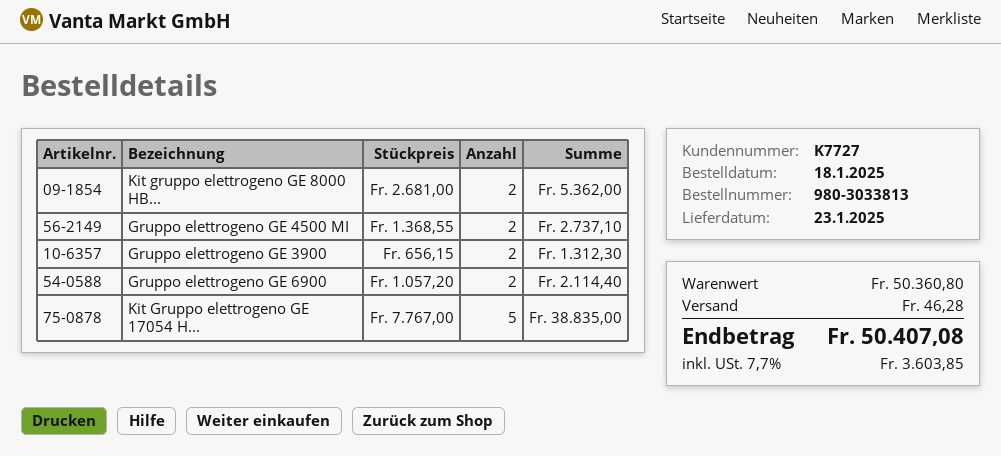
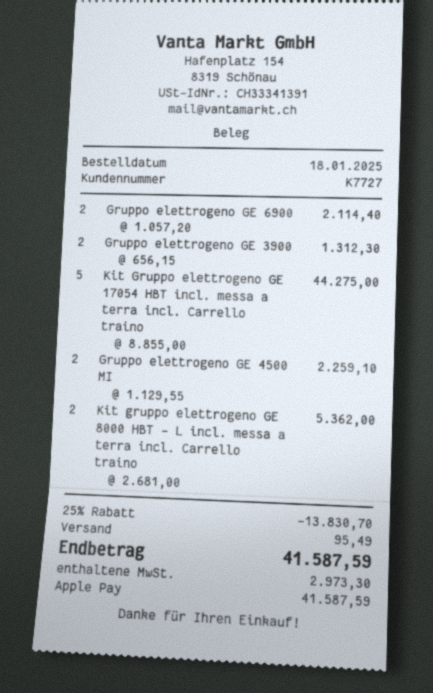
Gruppo elettrogeno GE 4500 MI: 2 x 1368.55 = 2737.10 -> 2 x 1129.55 = 2259.10
Kit Gruppo elettrogeno GE 17054 H...: 5 x 7767.00 = 38835.00 -> 5 x 8855.00 = 44275.00
discount: none -> 25% = 13830.70
shipping: 46.28 -> 95.49
tax: 3603.85 -> 2973.30
total: 50407.08 -> 41587.59

